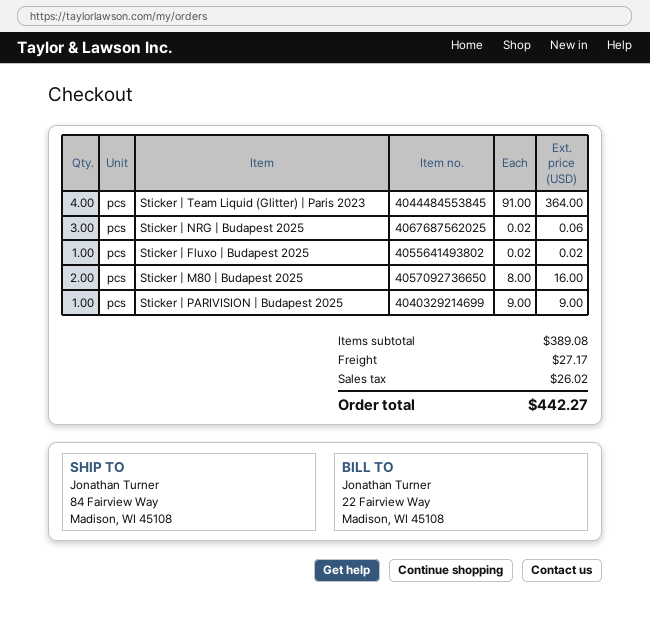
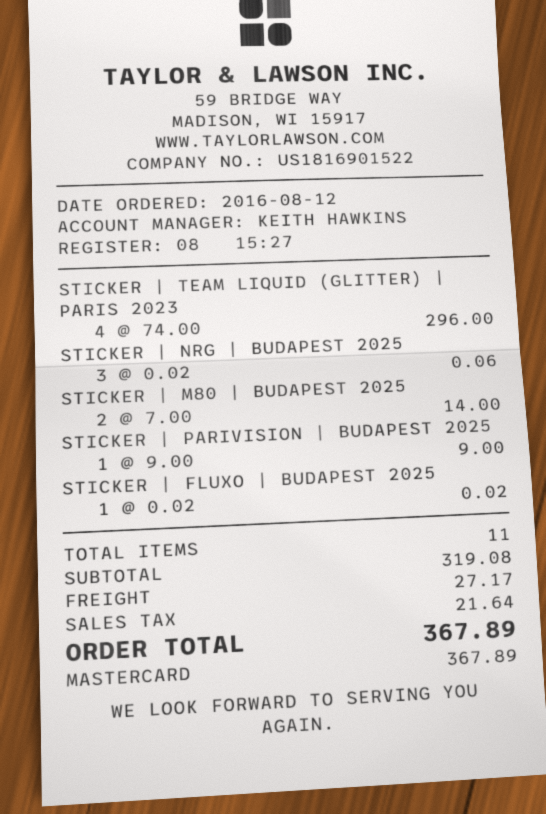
Sticker | Team Liquid (Glitter) | Paris 2023: 4 x 91.00 = 364.00 -> 4 x 74.00 = 296.00
Sticker | M80 | Budapest 2025: 2 x 8.00 = 16.00 -> 2 x 7.00 = 14.00
subtotal: 389.08 -> 319.08
tax: 26.02 -> 21.64
total: 442.27 -> 367.89

